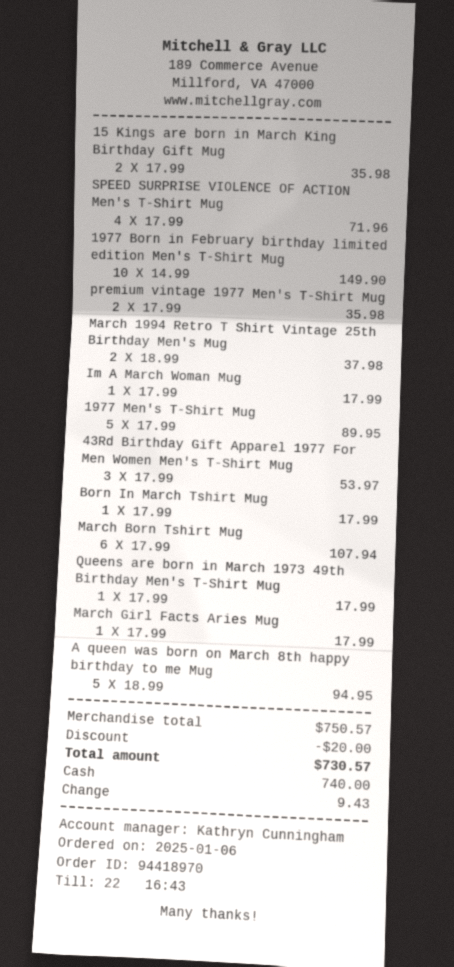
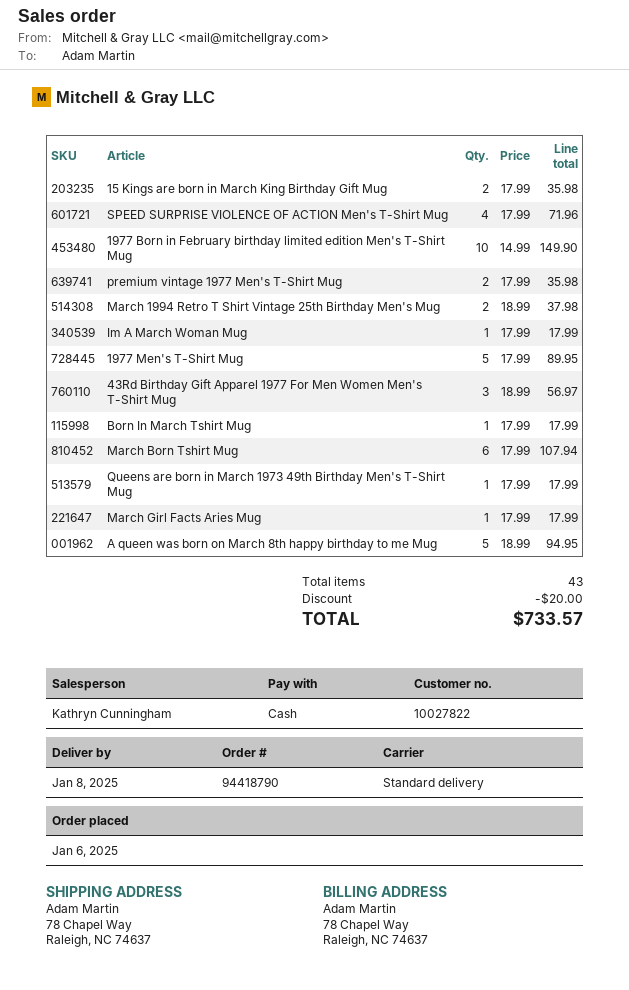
order number: 94418970 -> 94418790
43Rd Birthday Gift Apparel 1977 For Men Women Men's T-Shirt Mug: 3 x 17.99 = 53.97 -> 3 x 18.99 = 56.97
total: 730.57 -> 733.57

